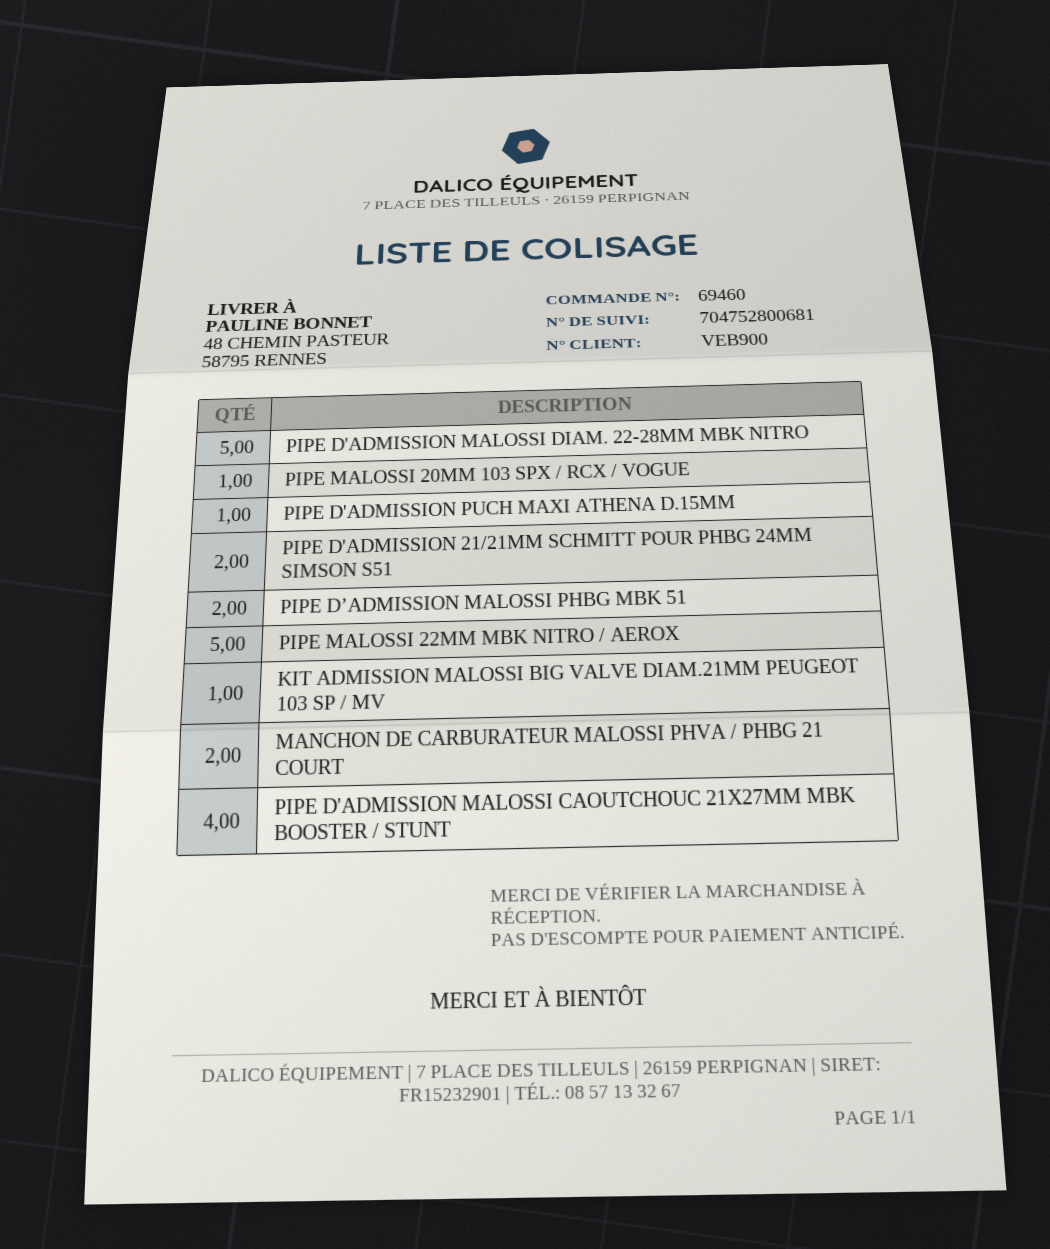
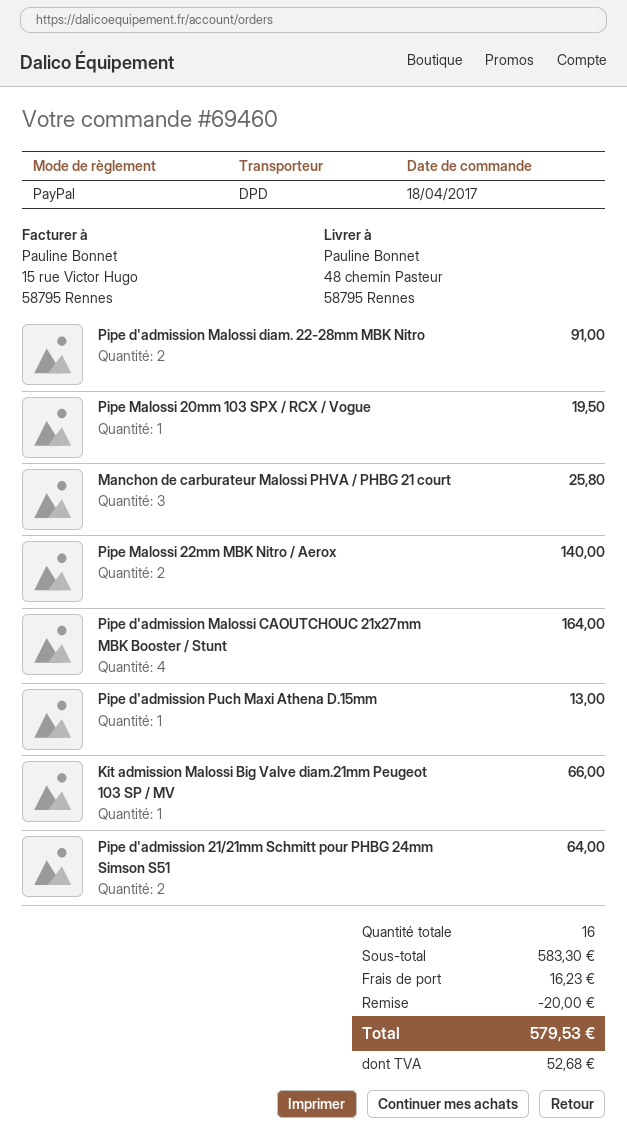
PIPE D'ADMISSION MALOSSI DIAM. 22-28MM MBK NITRO: 5 -> 2
PIPE D’ADMISSION MALOSSI PHBG MBK 51: 2 -> none
PIPE MALOSSI 22MM MBK NITRO / AEROX: 5 -> 2
MANCHON DE CARBURATEUR MALOSSI PHVA / PHBG 21 COURT: 2 -> 3

